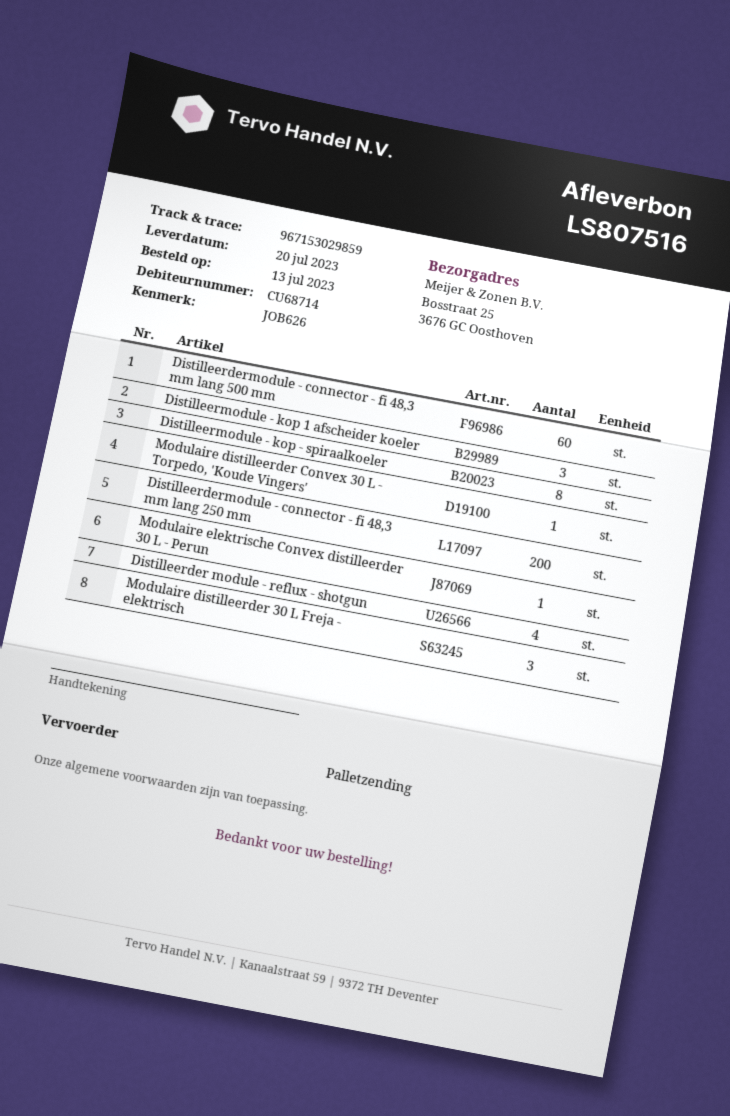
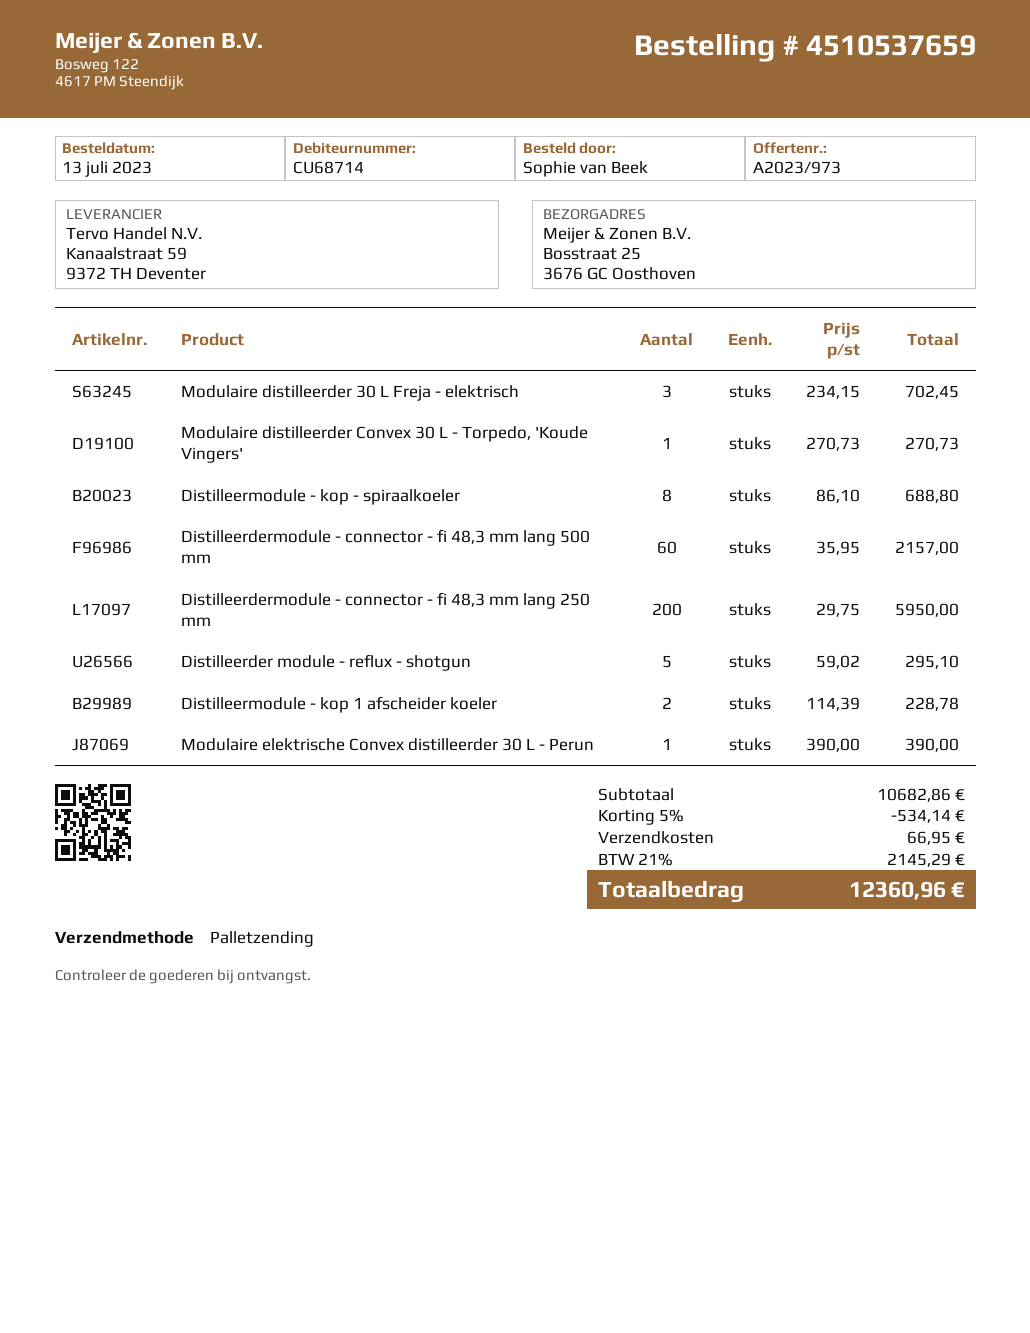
Distilleermodule - kop 1 afscheider koeler: 3 -> 2
Distilleerder module - reflux - shotgun: 4 -> 5

